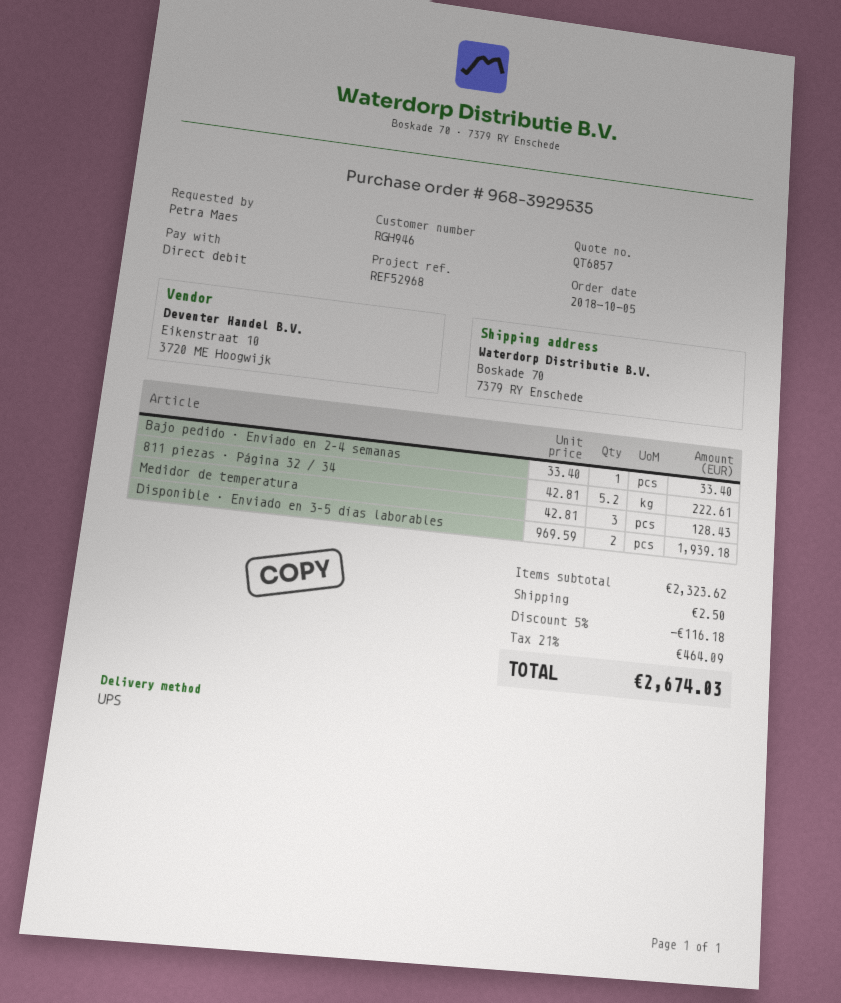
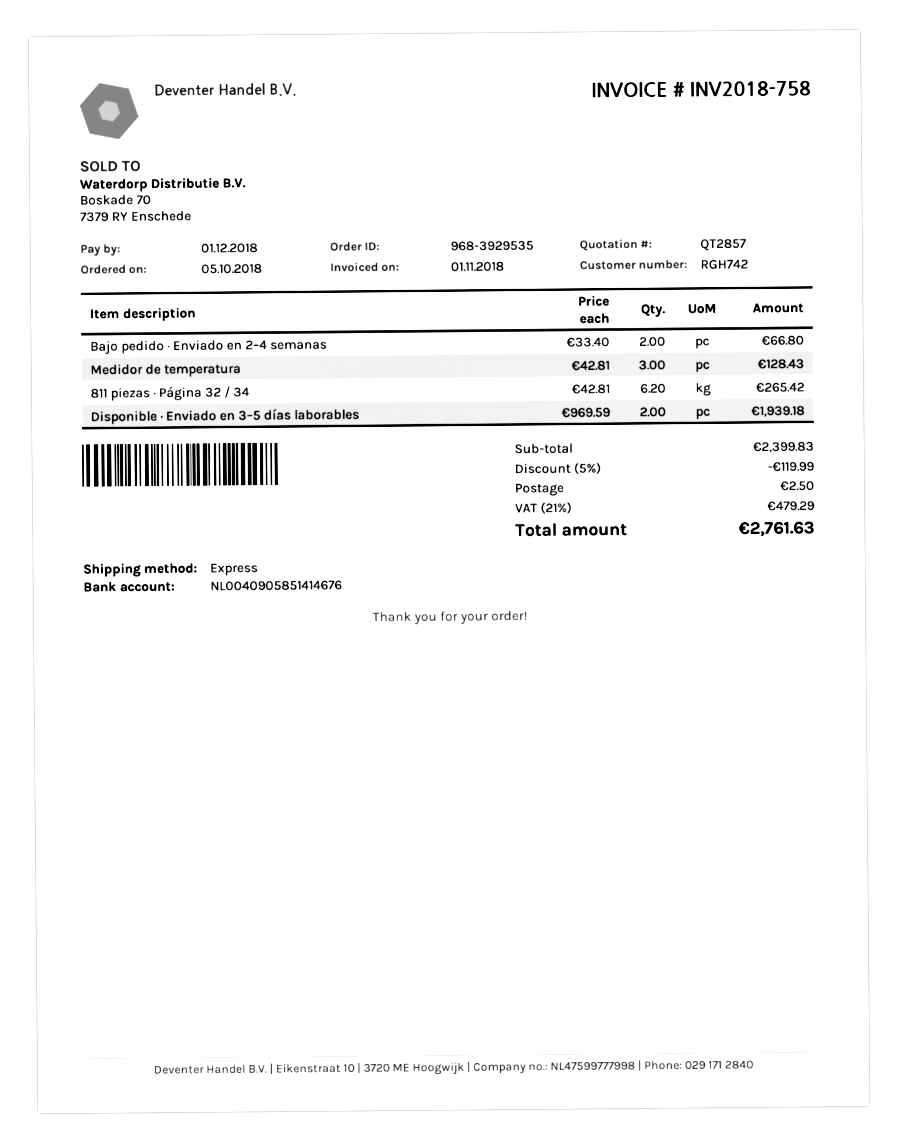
quote number: QT6857 -> QT2857
customer number: RGH946 -> RGH742
shipping method: UPS -> express
Bajo pedido · Enviado en 2–4 semanas: 1 x 33.40 = 33.40 -> 2 x 33.40 = 66.80
811 piezas · Página 32 / 34: 5.2 x 42.81 = 222.61 -> 6.2 x 42.81 = 265.42
subtotal: 2323.62 -> 2399.83
discount: 5% = 116.18 -> 5% = 119.99
tax: 21% = 464.09 -> 21% = 479.29
total: 2674.03 -> 2761.63

